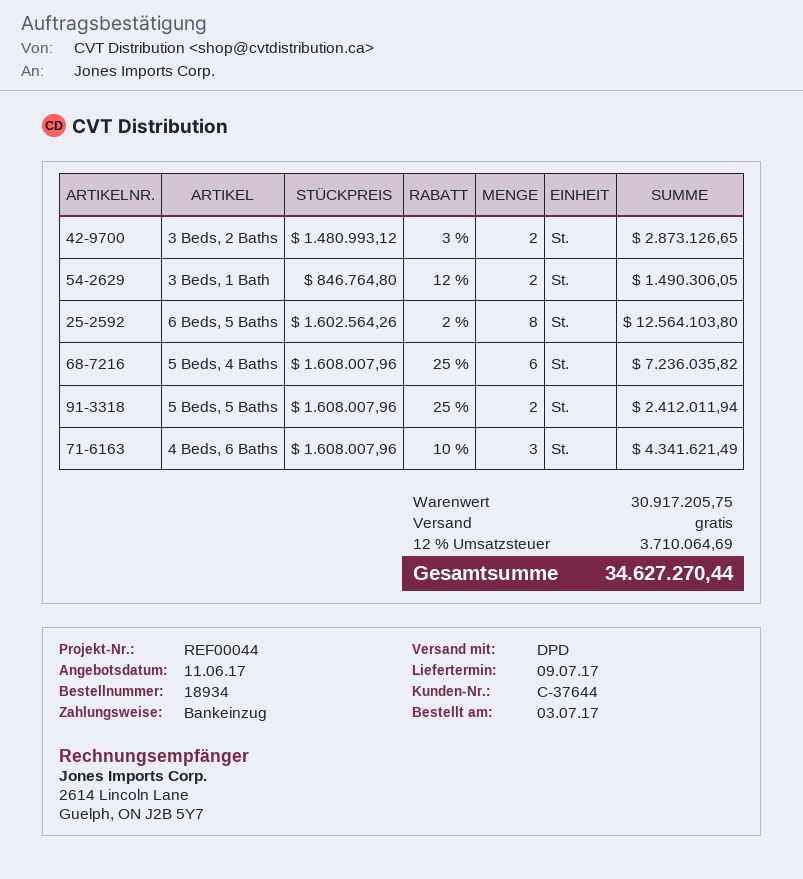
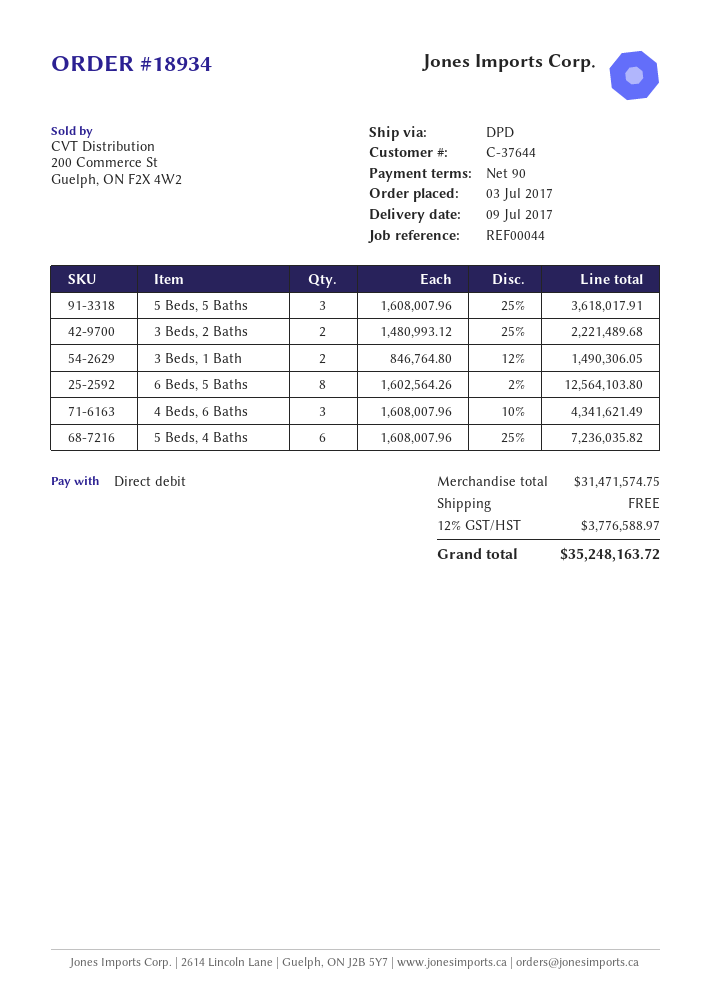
3 Beds, 2 Baths: 2 x 1480993.12 - 3% = 2873126.65 -> 2 x 1480993.12 - 25% = 2221489.68
5 Beds, 5 Baths: 2 x 1608007.96 - 25% = 2412011.94 -> 3 x 1608007.96 - 25% = 3618017.91
subtotal: 30917205.75 -> 31471574.75
tax: 12% = 3710064.69 -> 12% = 3776588.97
total: 34627270.44 -> 35248163.72

